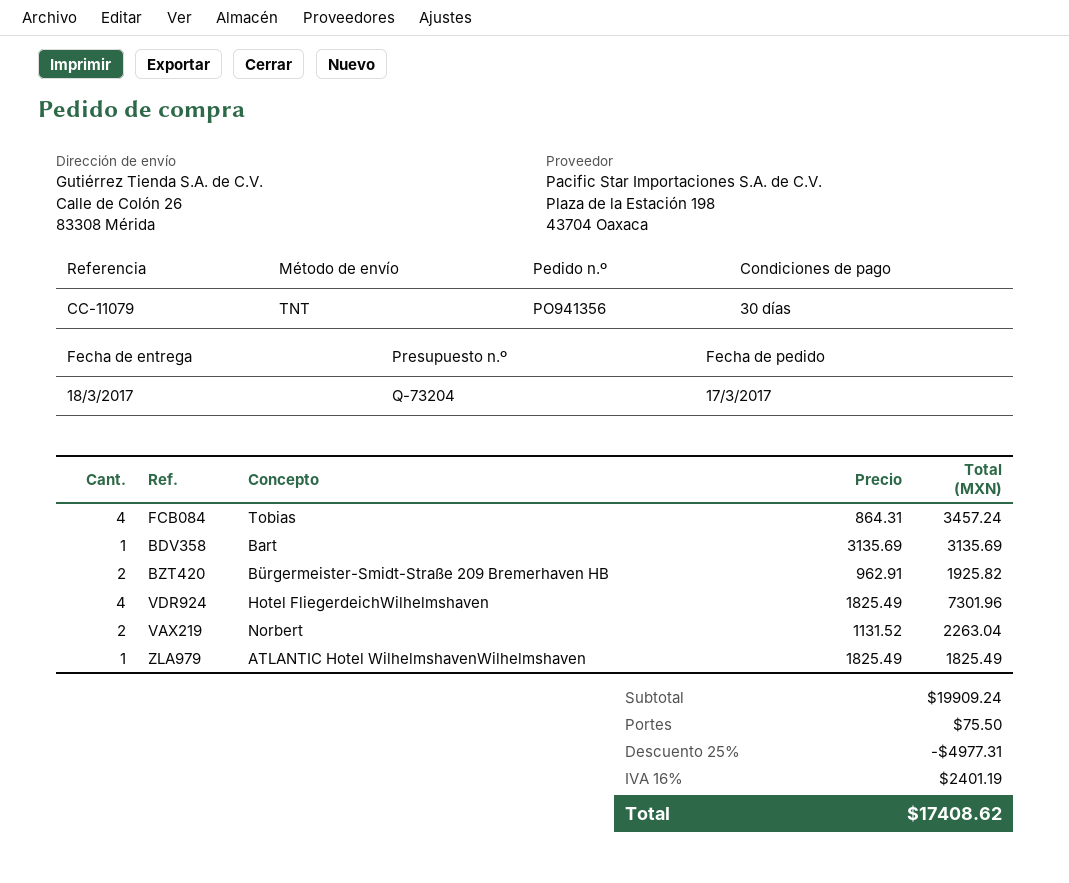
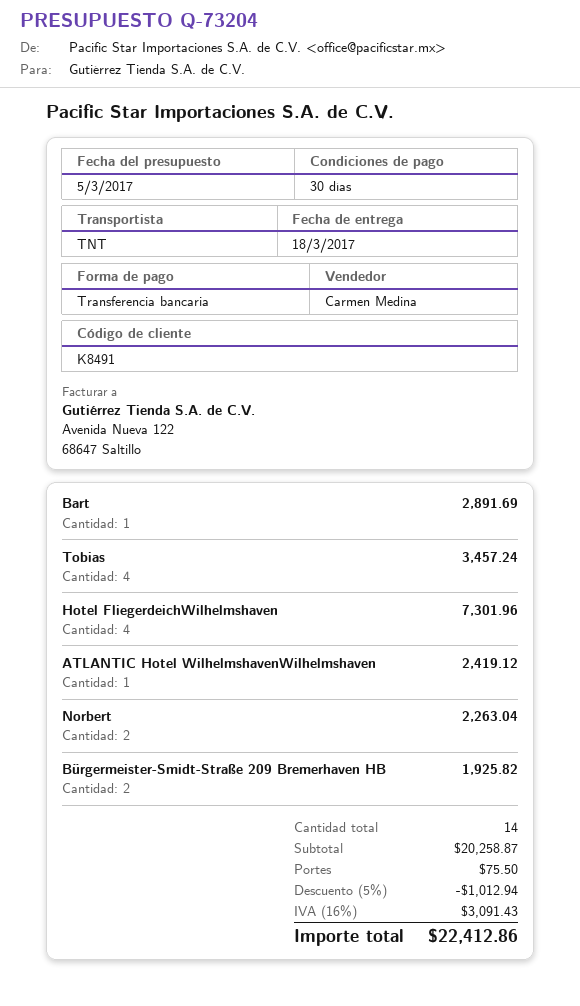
Bart: 1 for 3135.69 -> 1 for 2891.69
ATLANTIC Hotel WilhelmshavenWilhelmshaven: 1 for 1825.49 -> 1 for 2419.12
subtotal: 19909.24 -> 20258.87
discount: 25% = 4977.31 -> 5% = 1012.94
tax: 16% = 2401.19 -> 16% = 3091.43
total: 17408.62 -> 22412.86

